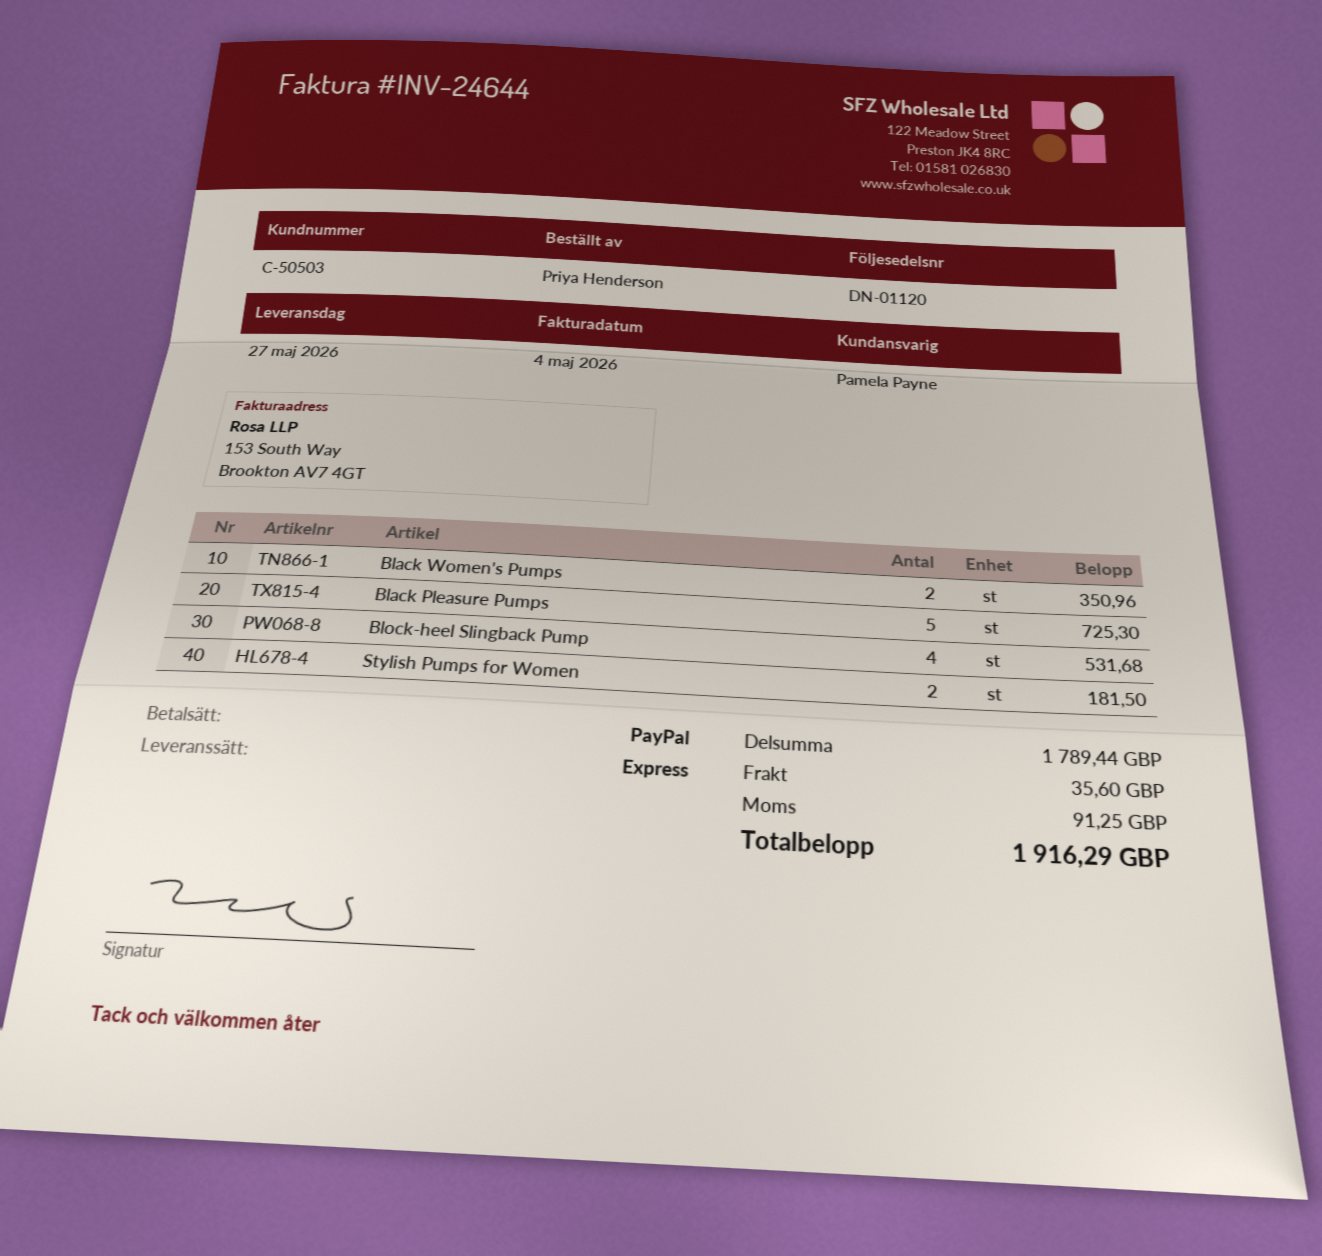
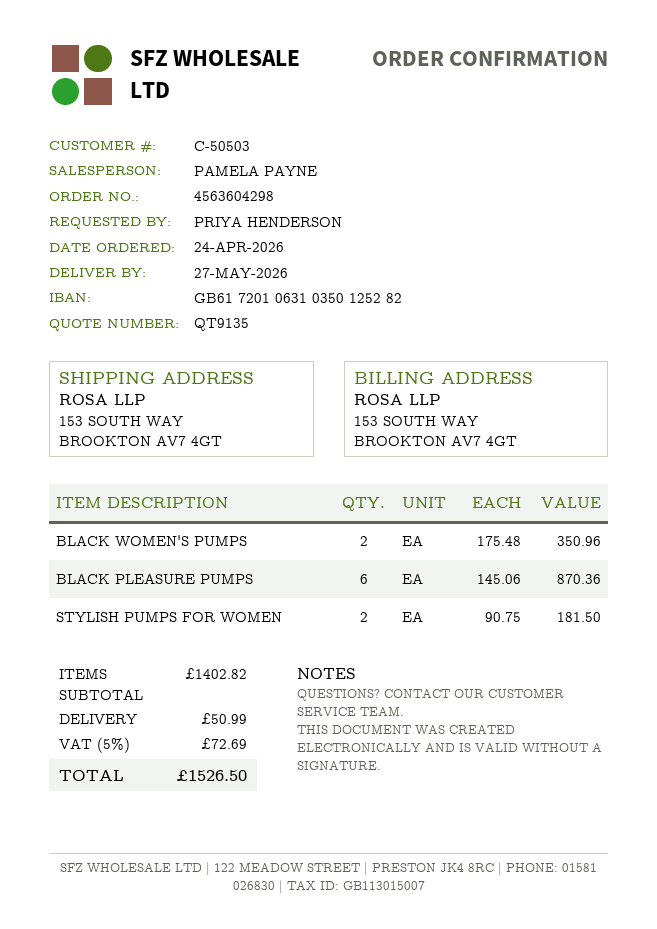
Black Pleasure Pumps: 5 for 725.30 -> 6 for 870.36
Block-heel Slingback Pump: 4 for 531.68 -> none
subtotal: 1789.44 -> 1402.82
shipping: 35.60 -> 50.99
tax: 91.25 -> 72.69
total: 1916.29 -> 1526.50

